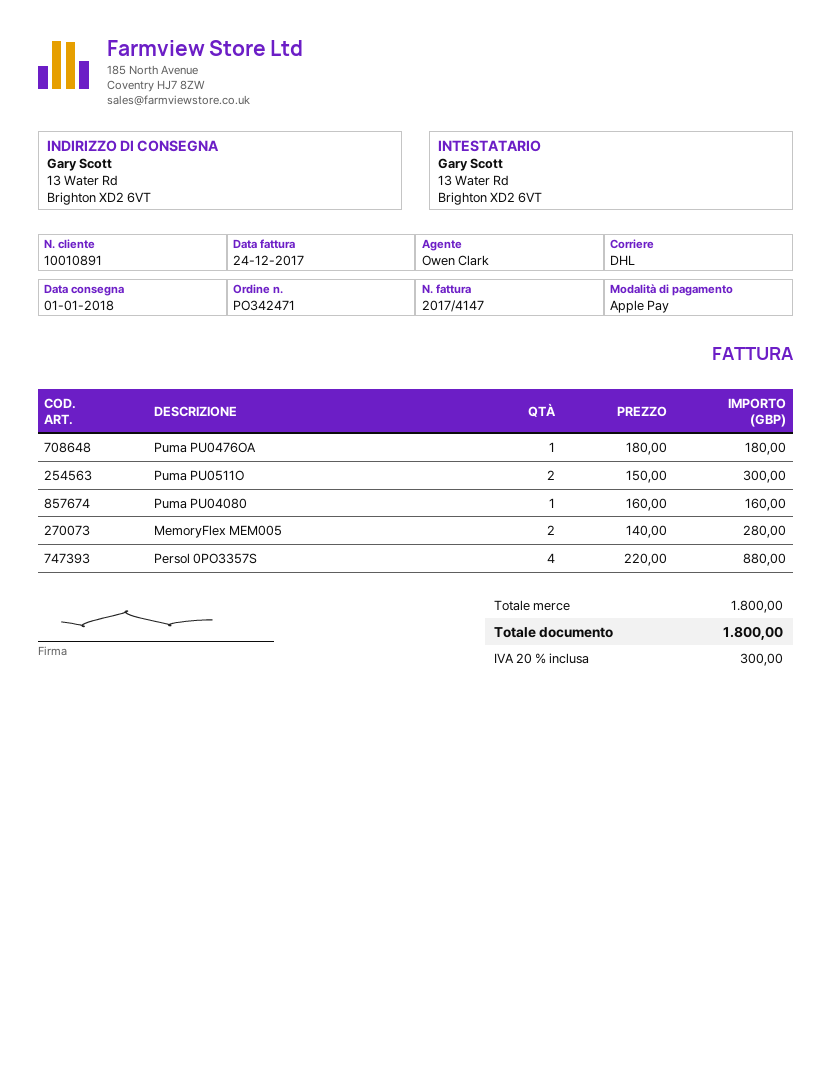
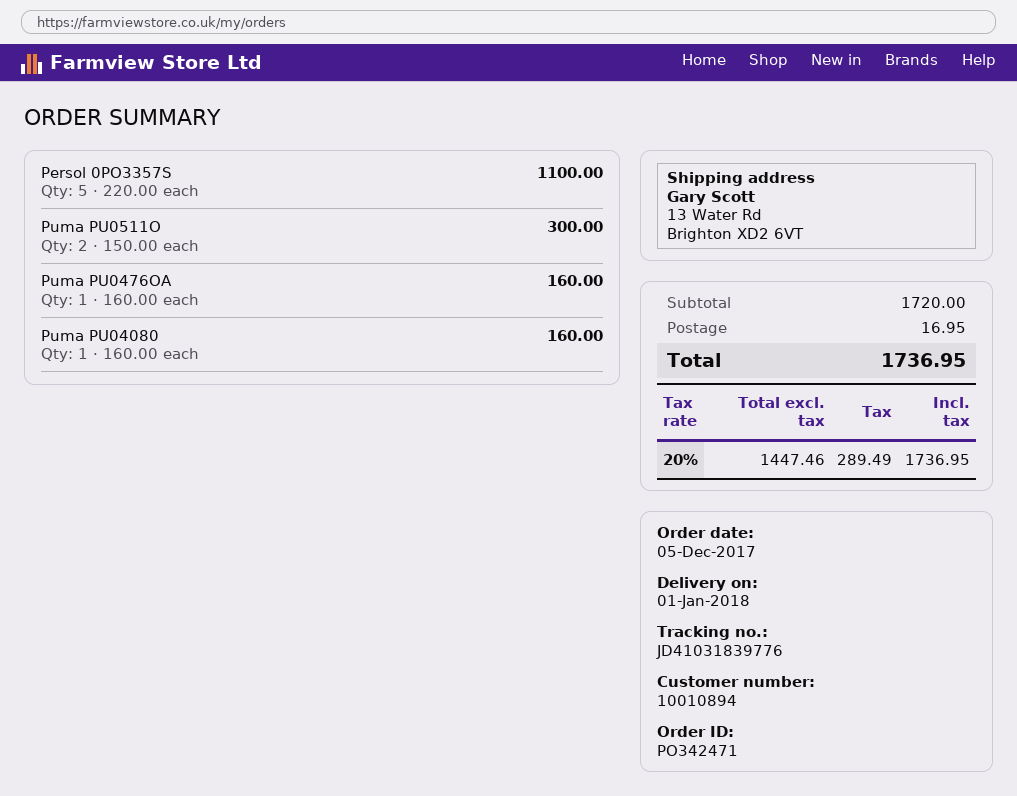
customer number: 10010891 -> 10010894
Puma PU0476OA: 1 x 180.00 = 180.00 -> 1 x 160.00 = 160.00
MemoryFlex MEM005: 2 x 140.00 = 280.00 -> none
Persol 0PO3357S: 4 x 220.00 = 880.00 -> 5 x 220.00 = 1100.00
subtotal: 1800.00 -> 1720.00
shipping: none -> 16.95
tax: 20% = 300.00 -> 20% = 289.49
total: 1800.00 -> 1736.95

